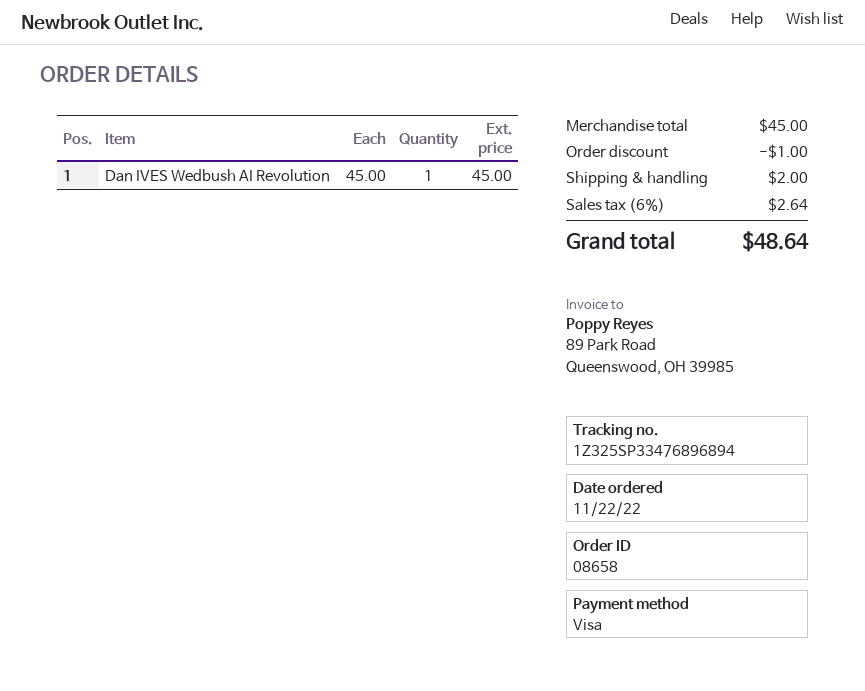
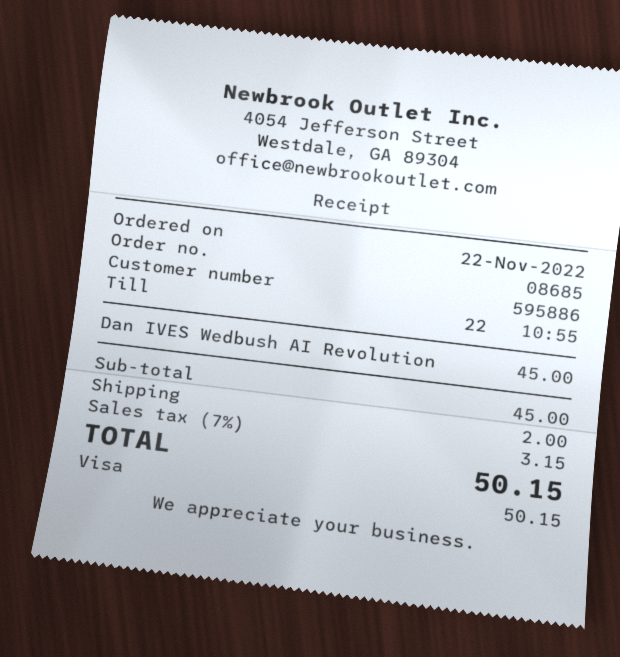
order number: 08658 -> 08685
discount: 1.00 -> none
tax: 6% = 2.64 -> 7% = 3.15
total: 48.64 -> 50.15

